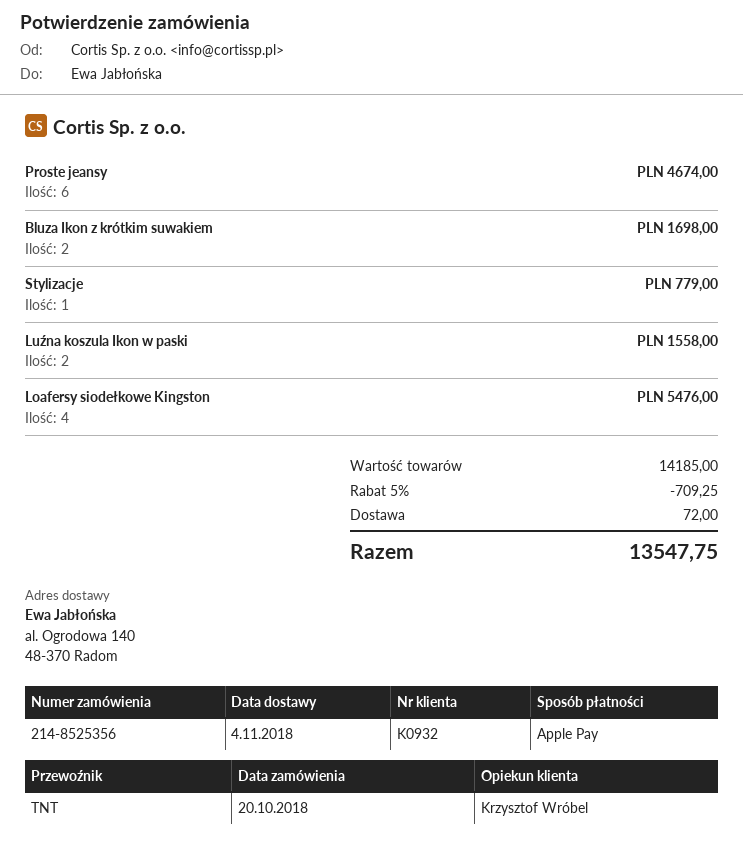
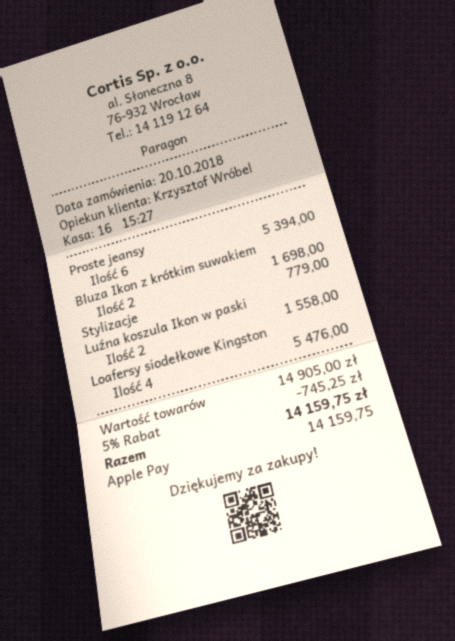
Proste jeansy: 6 for 4674.00 -> 6 for 5394.00
subtotal: 14185.00 -> 14905.00
discount: 5% = 709.25 -> 5% = 745.25
shipping: 72.00 -> none
total: 13547.75 -> 14159.75

